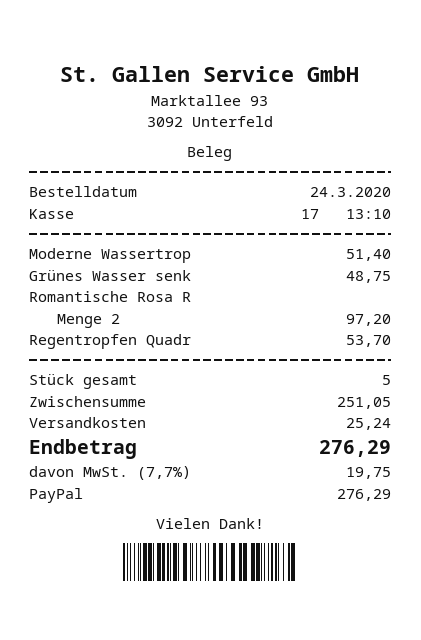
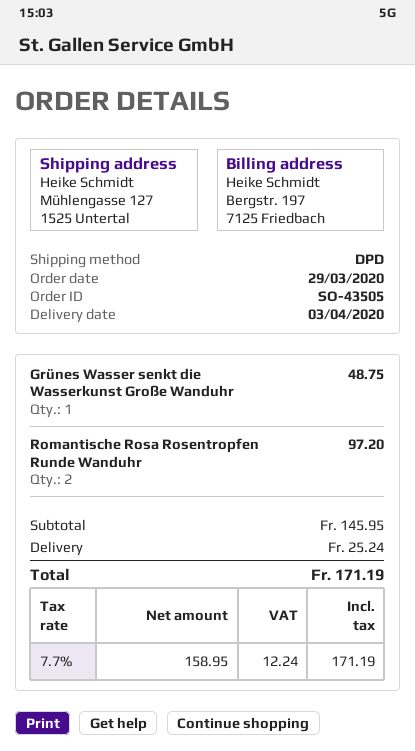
order date: 2020-03-24 -> 2020-03-29
Moderne Wassertrop: 1 for 51.40 -> none
Regentropfen Quadr: 1 for 53.70 -> none
subtotal: 251.05 -> 145.95
tax: 7.7% = 19.75 -> 7.7% = 12.24
total: 276.29 -> 171.19

